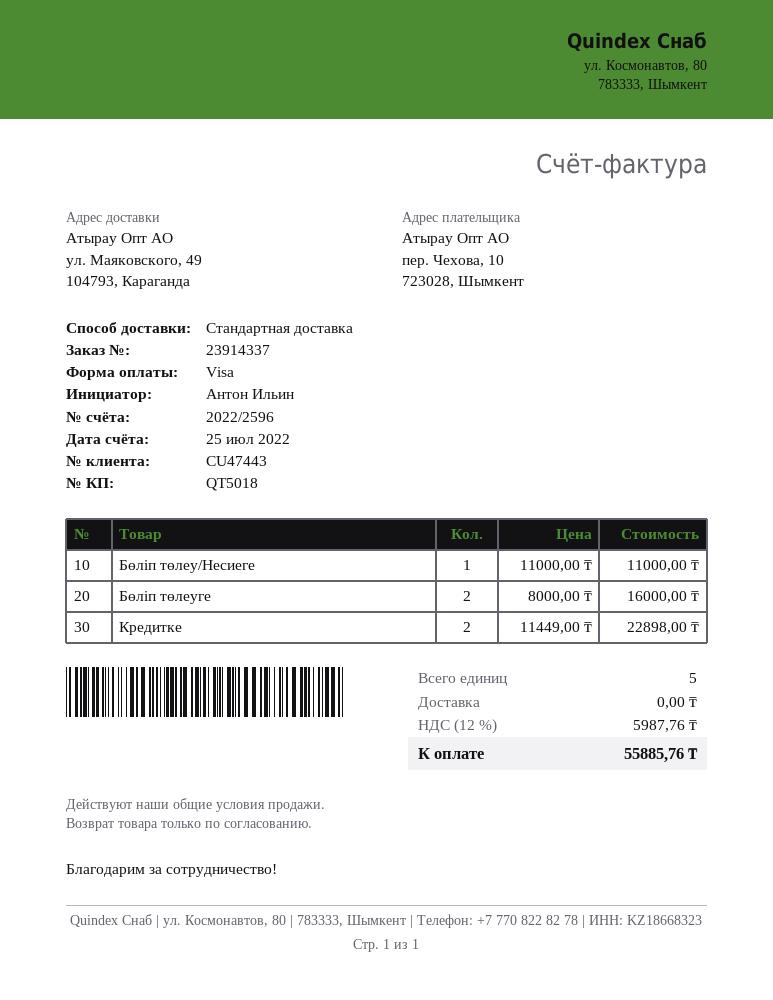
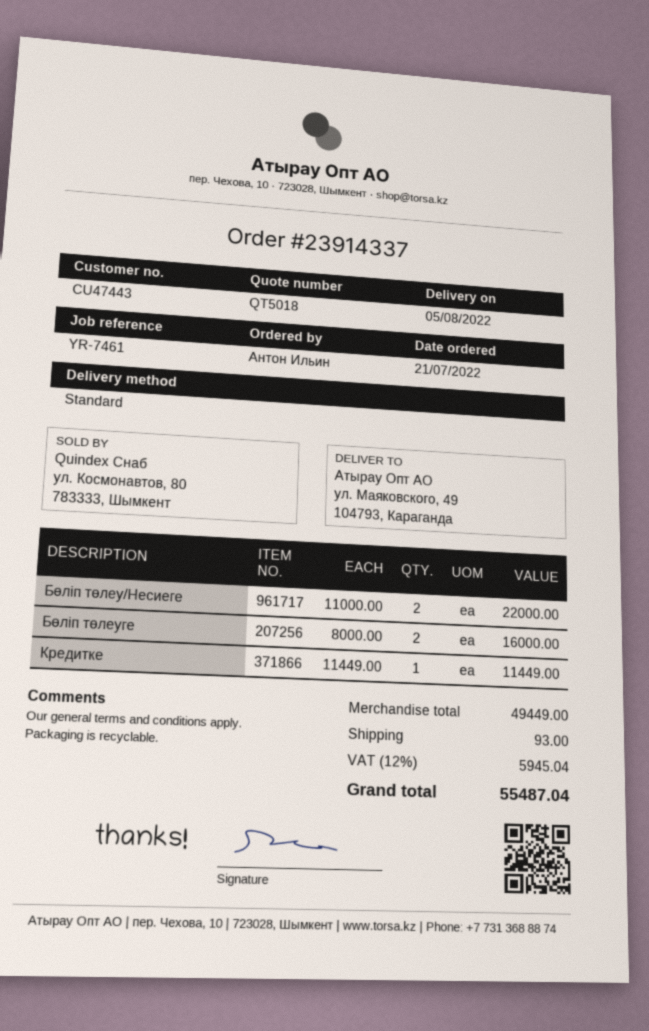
Бөліп төлеу/Несиеге: 1 x 11000.00 = 11000.00 -> 2 x 11000.00 = 22000.00
Кредитке: 2 x 11449.00 = 22898.00 -> 1 x 11449.00 = 11449.00
shipping: 0.00 -> 93.00
tax: 12% = 5987.76 -> 12% = 5945.04
total: 55885.76 -> 55487.04

